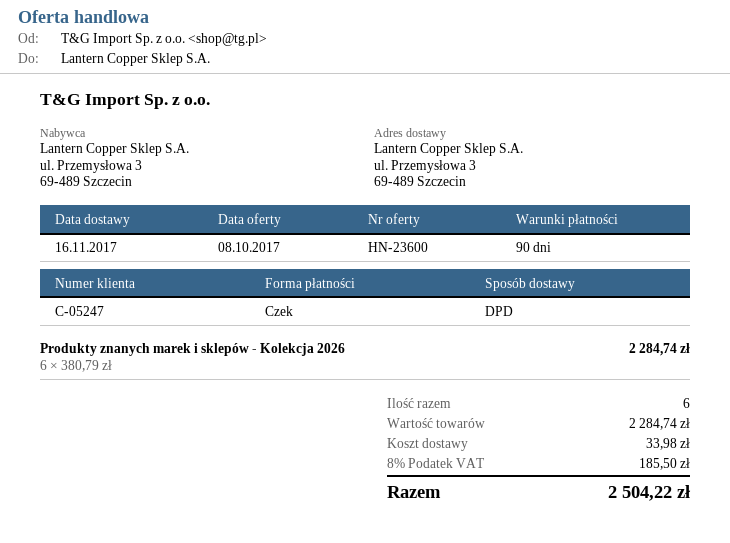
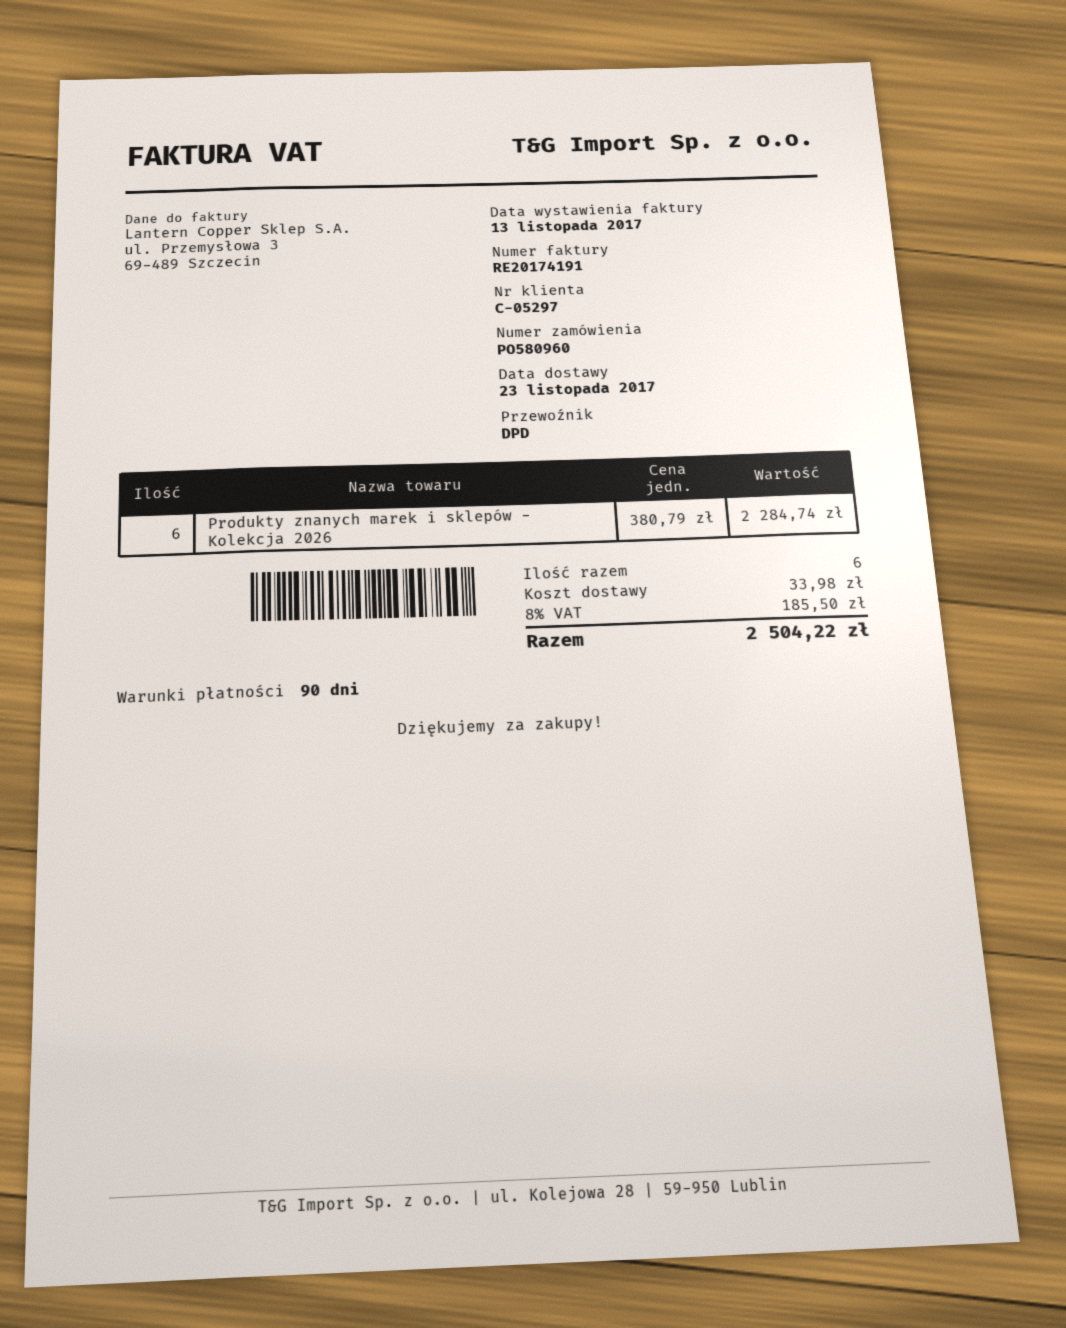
delivery date: 2017-11-16 -> 2017-11-23
customer number: C-05247 -> C-05297

